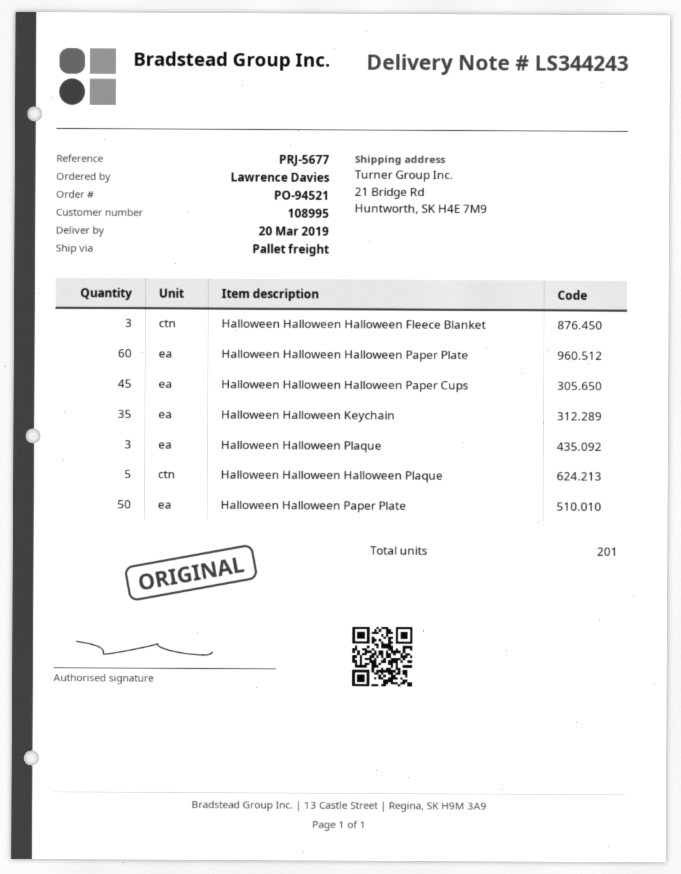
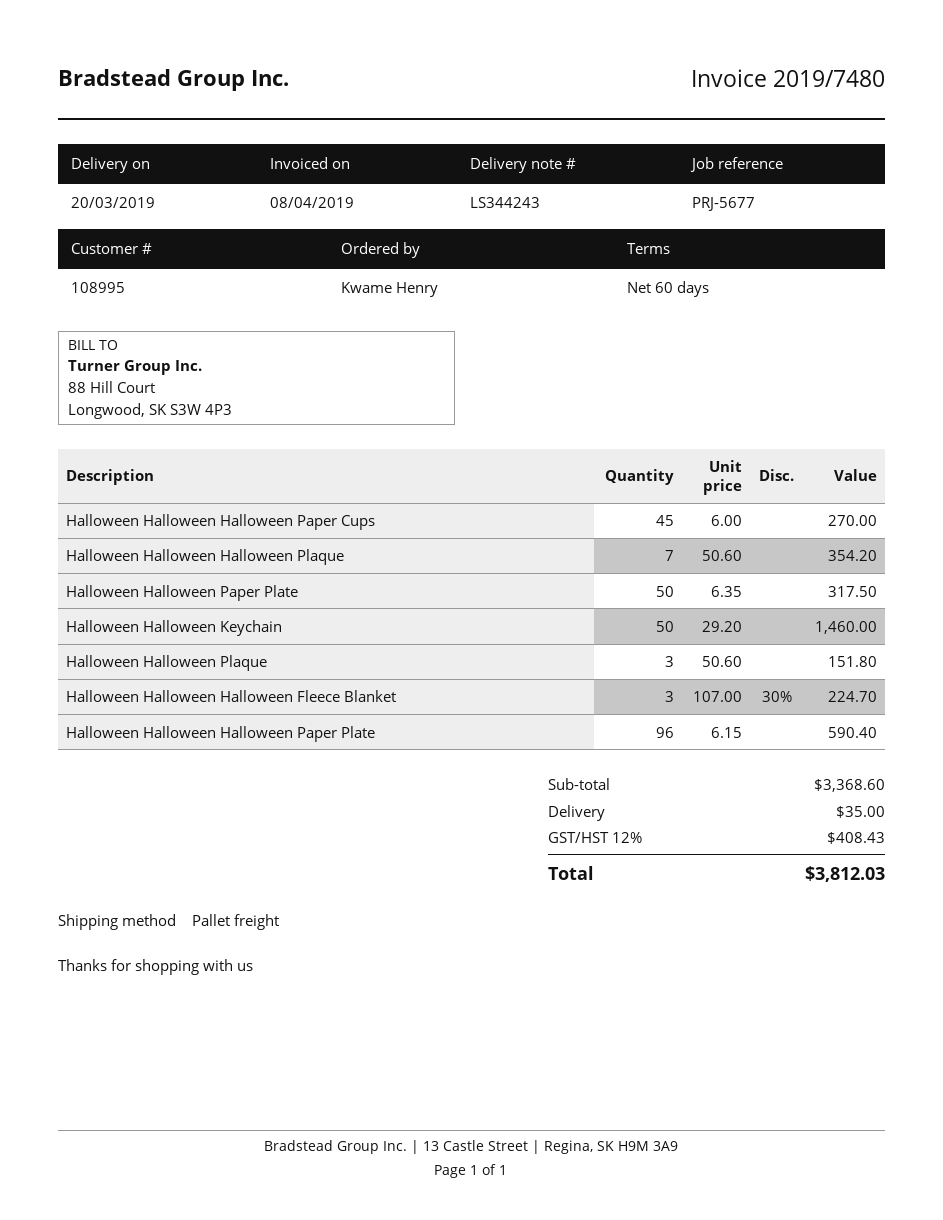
ordered by: Lawrence Davies -> Kwame Henry
Halloween Halloween Halloween Paper Plate: 60 -> 96
Halloween Halloween Keychain: 35 -> 50
Halloween Halloween Halloween Plaque: 5 -> 7

